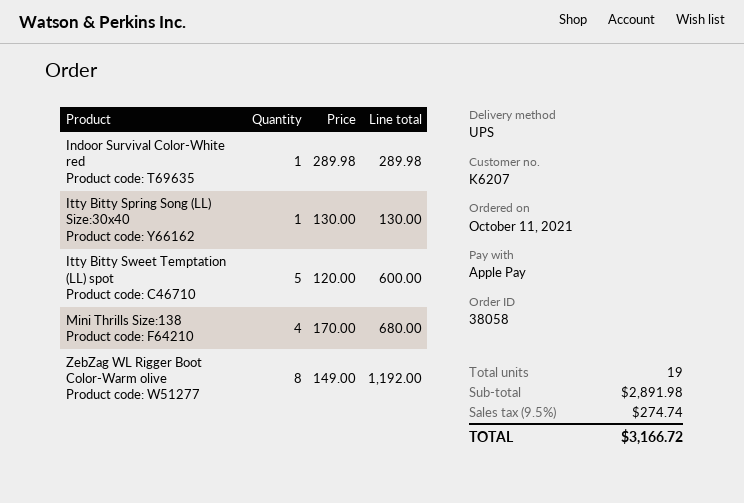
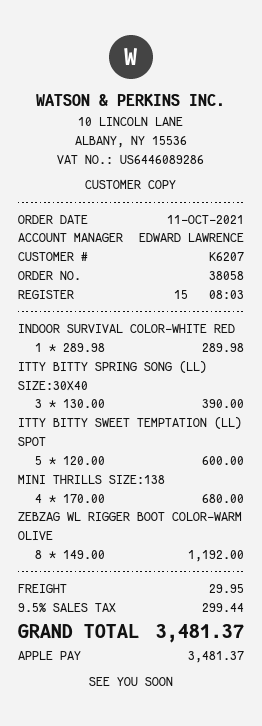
Itty Bitty Spring Song (LL) Size:30x40: 1 x 130.00 = 130.00 -> 3 x 130.00 = 390.00
shipping: none -> 29.95
tax: 9.5% = 274.74 -> 9.5% = 299.44
total: 3166.72 -> 3481.37

